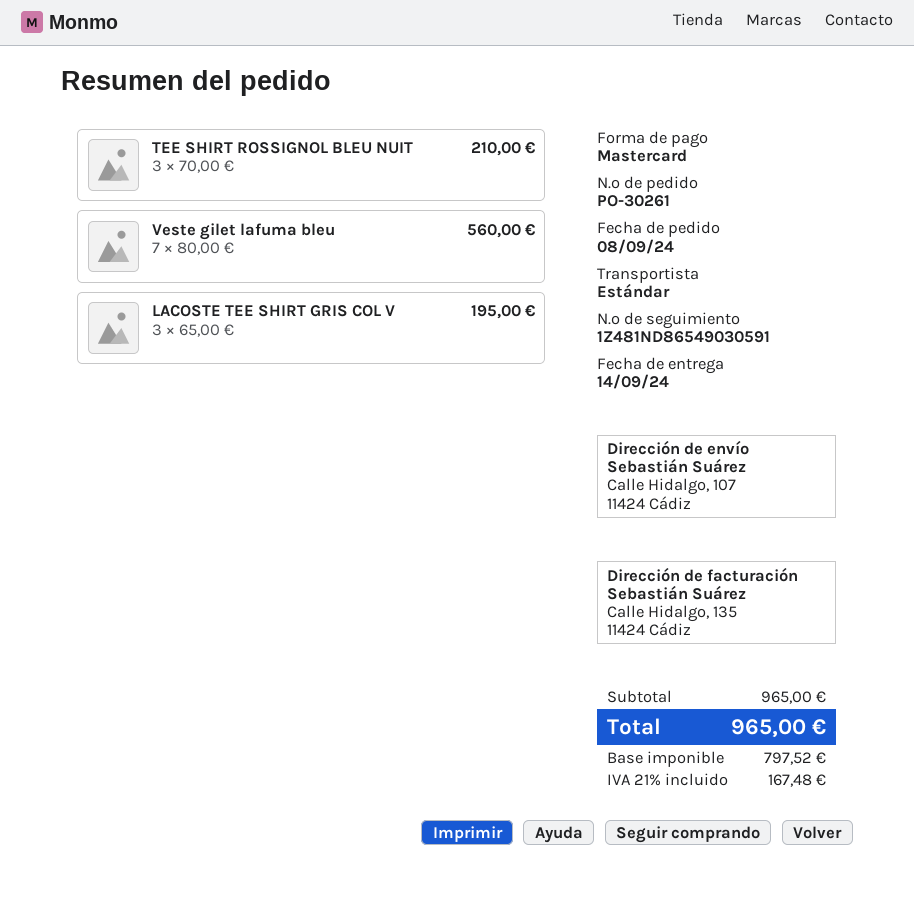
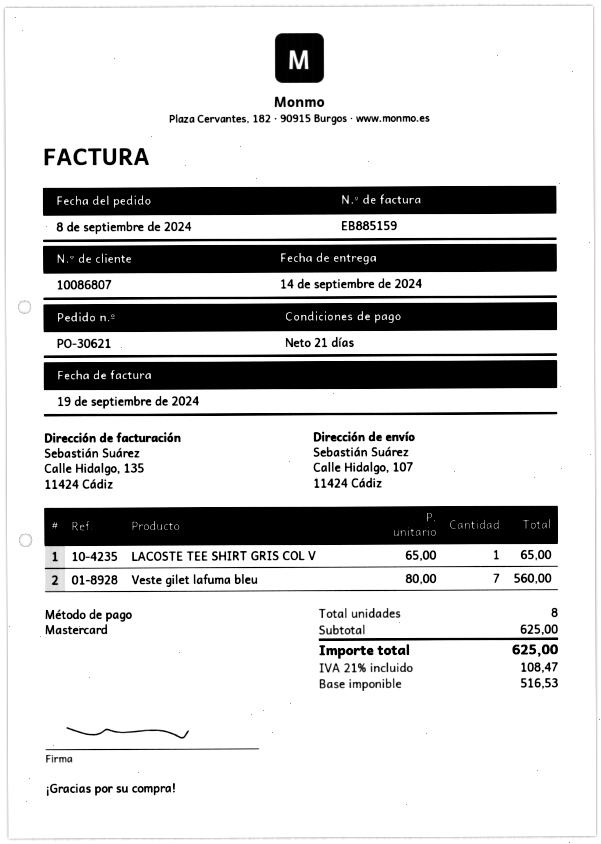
order number: PO-30261 -> PO-30621
TEE SHIRT ROSSIGNOL BLEU NUIT: 3 x 70.00 = 210.00 -> none
LACOSTE TEE SHIRT GRIS COL V: 3 x 65.00 = 195.00 -> 1 x 65.00 = 65.00
subtotal: 965.00 -> 625.00
net: 797.52 -> 516.53
tax: 21% = 167.48 -> 21% = 108.47
total: 965.00 -> 625.00

